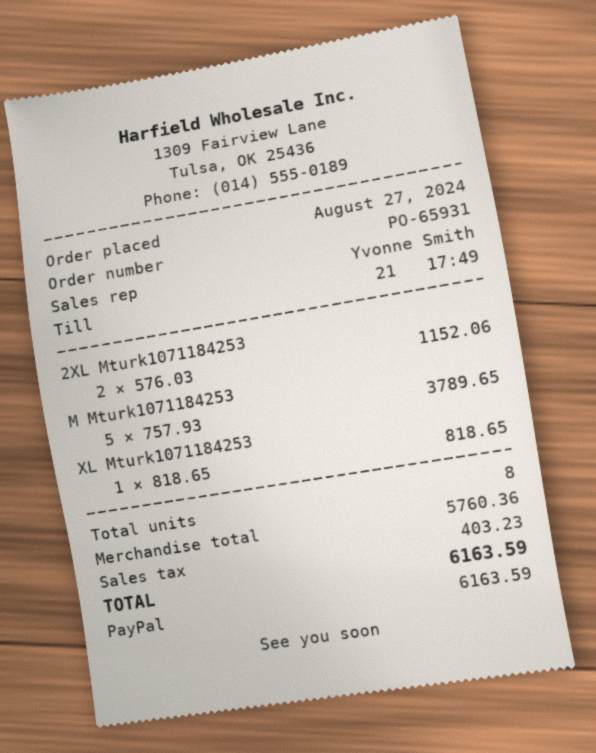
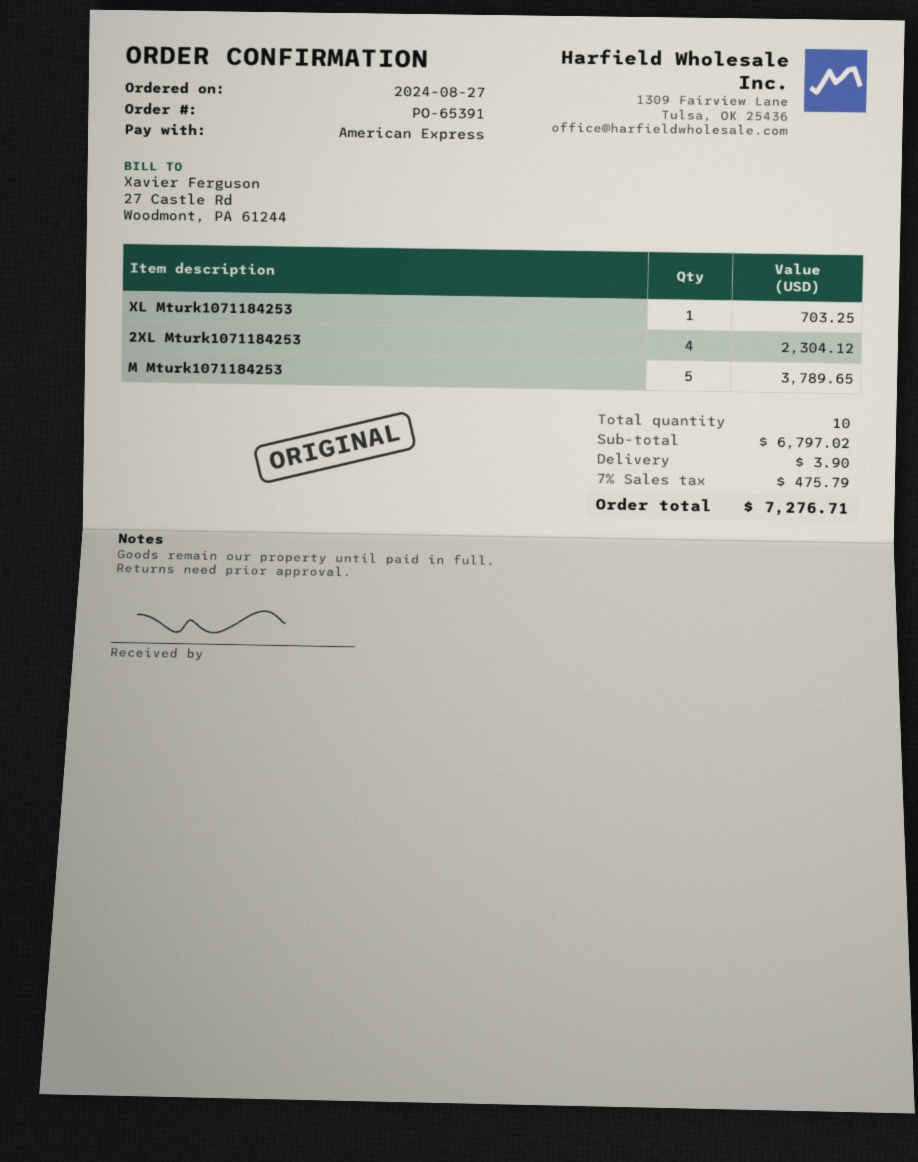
order number: PO-65931 -> PO-65391
payment method: PayPal -> American Express
2XL Mturk1071184253: 2 for 1152.06 -> 4 for 2304.12
XL Mturk1071184253: 1 for 818.65 -> 1 for 703.25
total quantity: 8 -> 10
subtotal: 5760.36 -> 6797.02
shipping: none -> 3.90
tax: 403.23 -> 475.79
total: 6163.59 -> 7276.71

